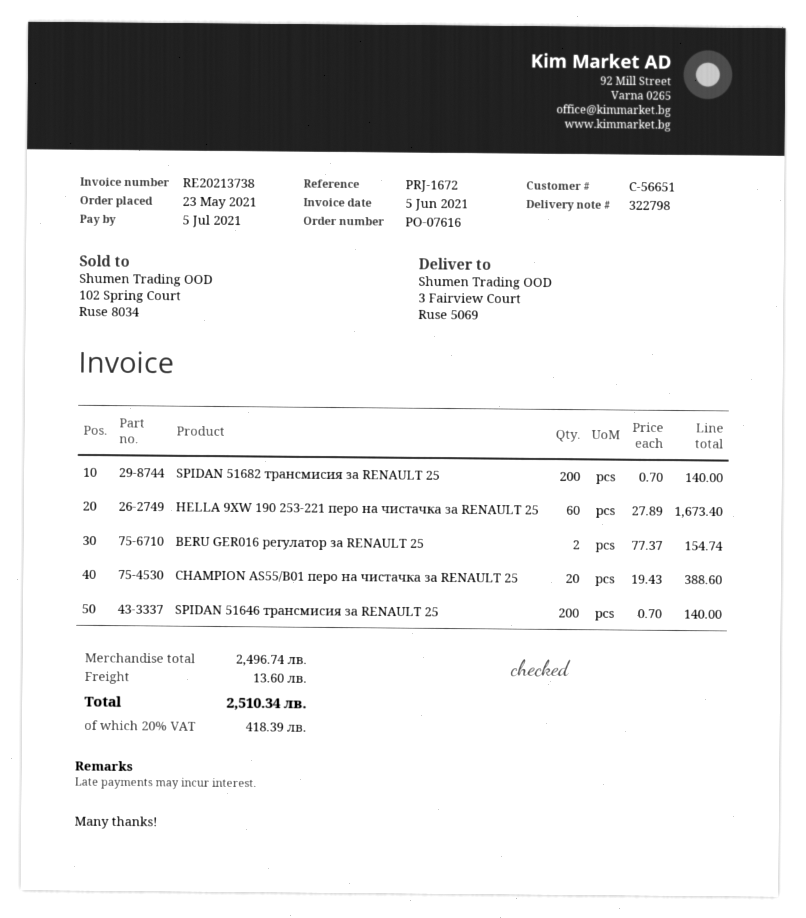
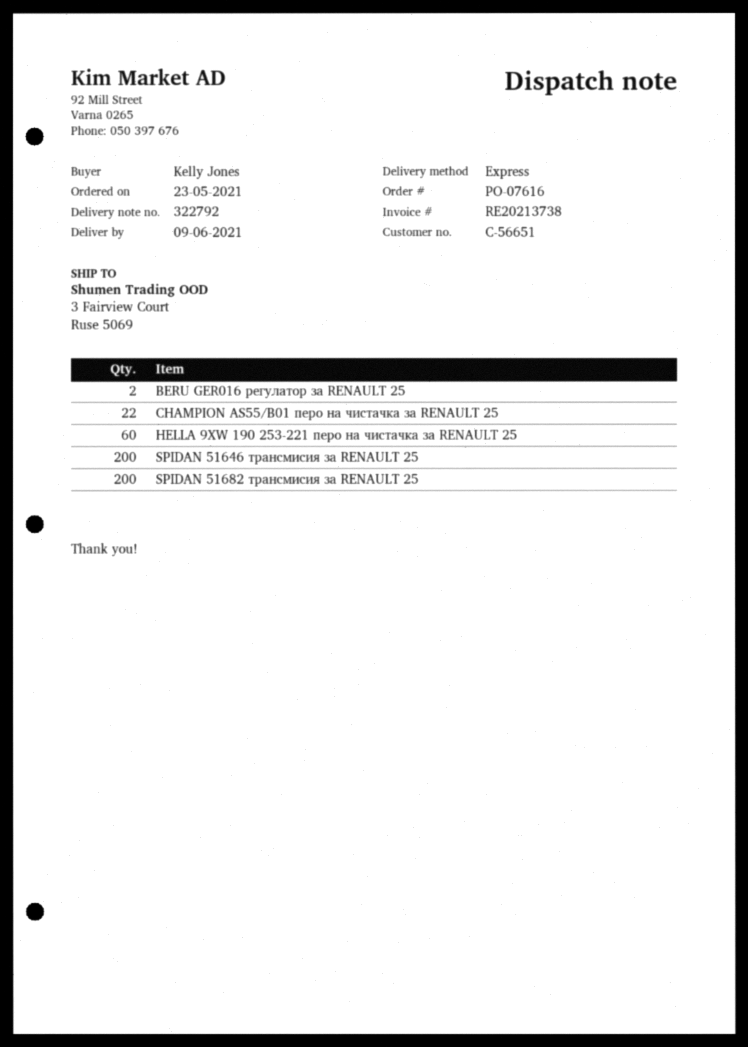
delivery note number: 322798 -> 322792
CHAMPION AS55/B01 перо на чистачка за RENAULT 25: 20 -> 22

